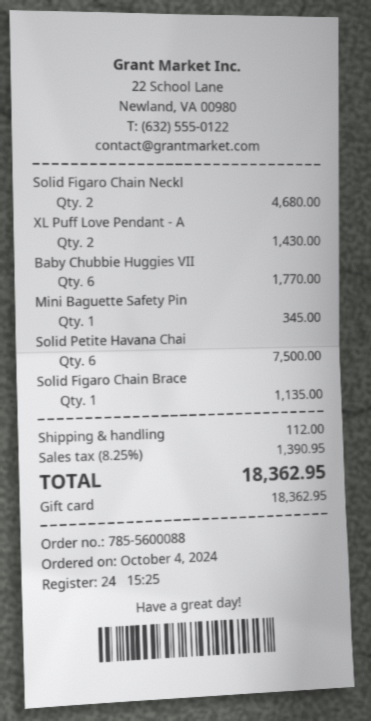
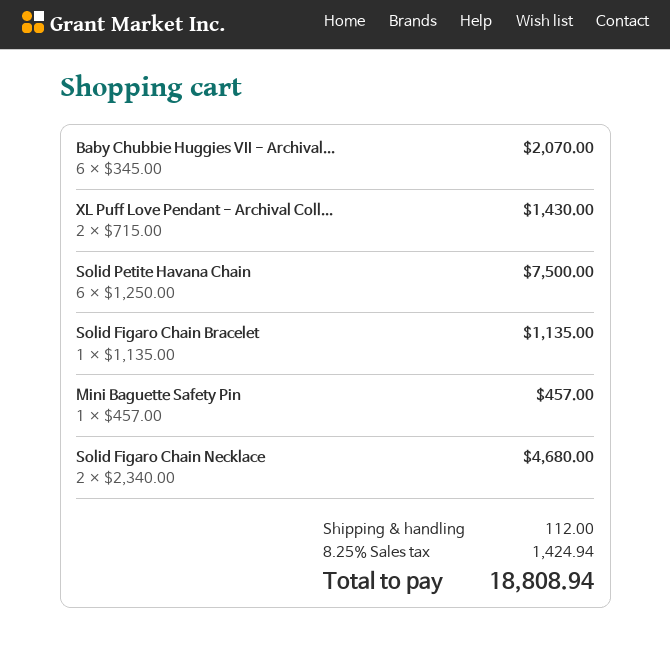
Baby Chubbie Huggies VII: 6 for 1770.00 -> 6 for 2070.00
Mini Baguette Safety Pin: 1 for 345.00 -> 1 for 457.00
tax: 8.25% = 1390.95 -> 8.25% = 1424.94
total: 18362.95 -> 18808.94

